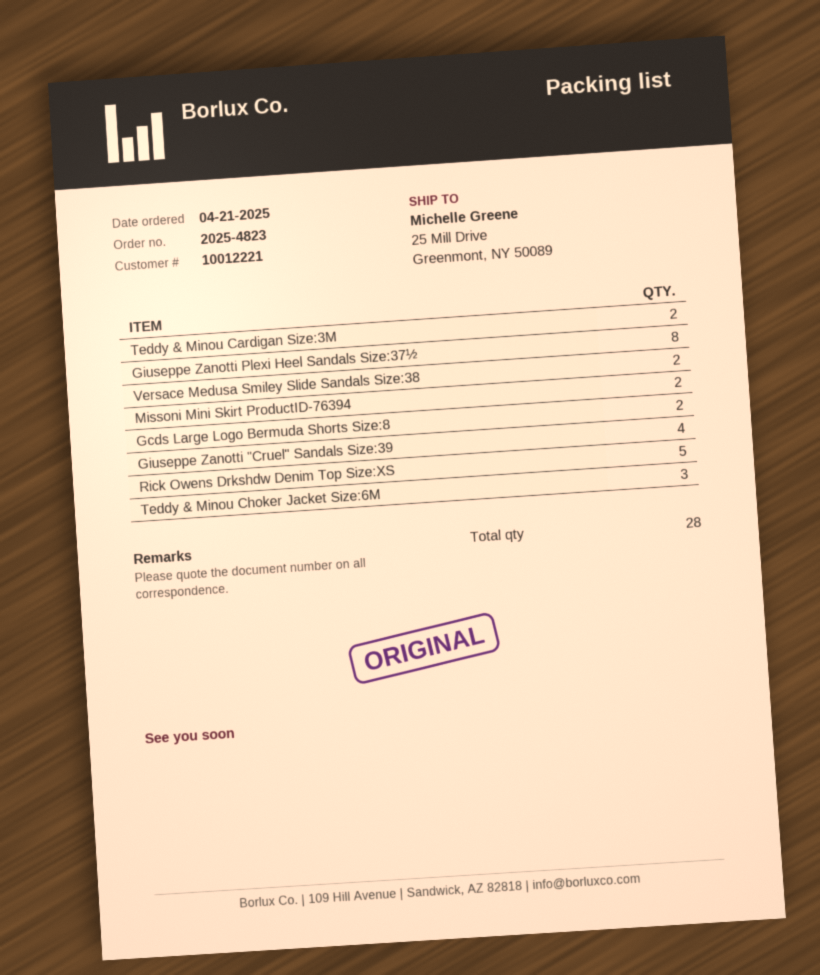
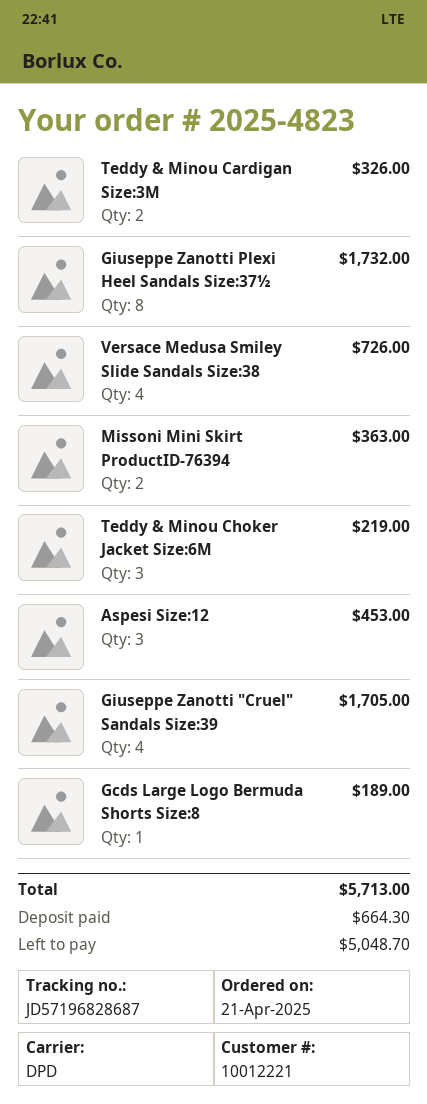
Versace Medusa Smiley Slide Sandals Size:38: 2 -> 4
Gcds Large Logo Bermuda Shorts Size:8: 2 -> 1
Rick Owens Drkshdw Denim Top Size:XS: 5 -> none
Aspesi Size:12: none -> 3

